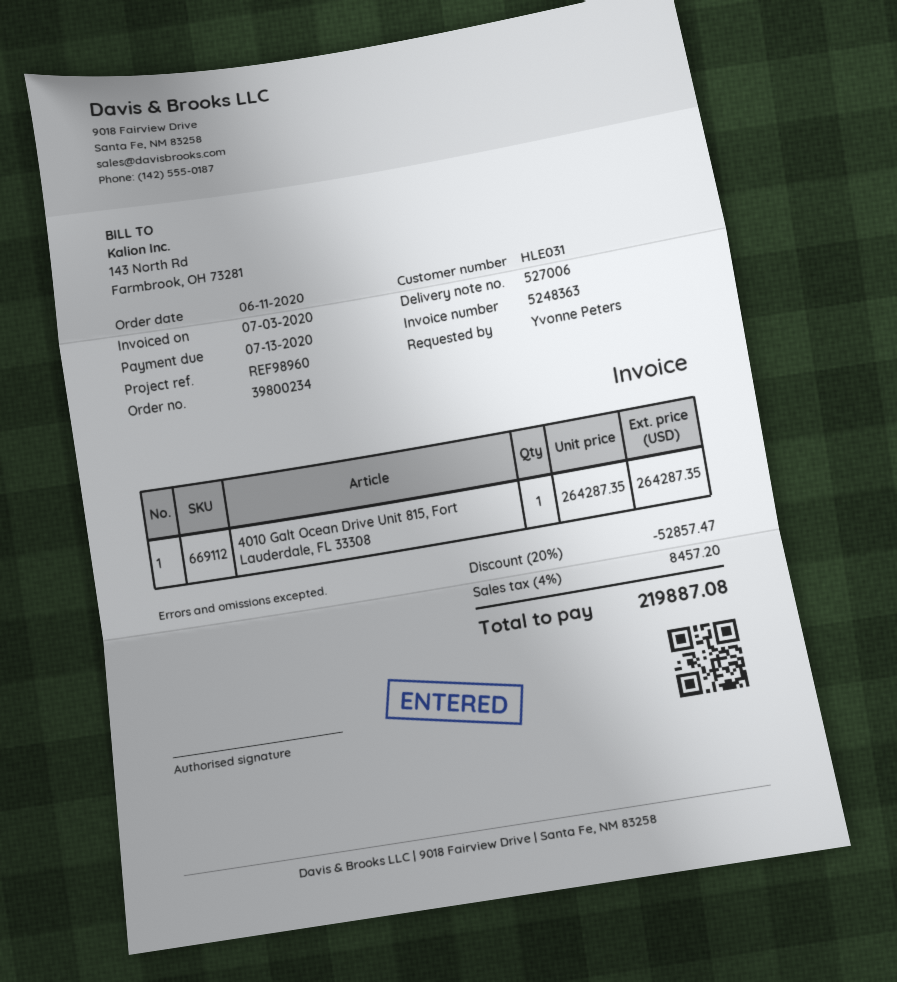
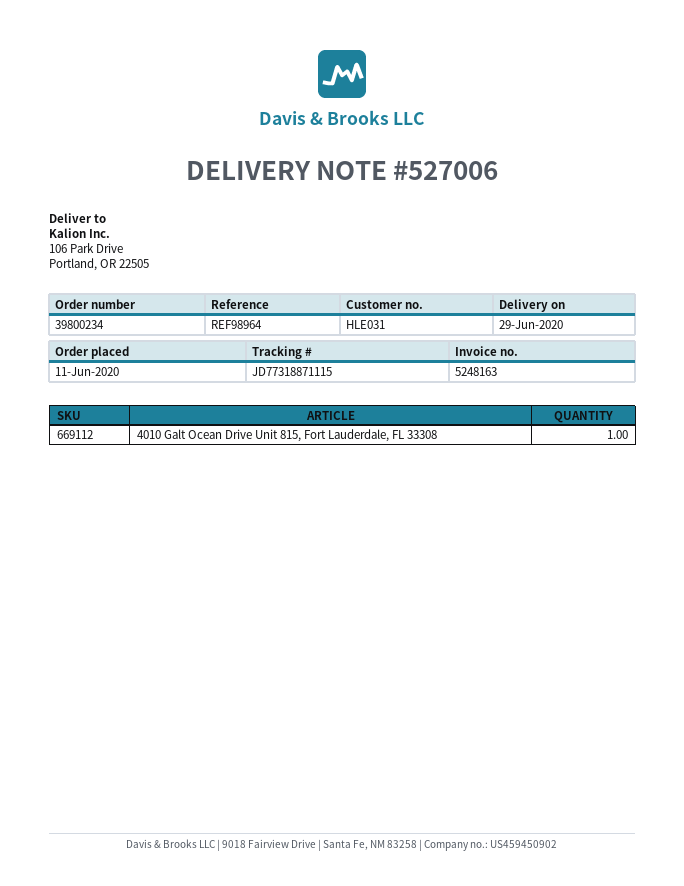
invoice number: 5248363 -> 5248163
reference: REF98960 -> REF98964

